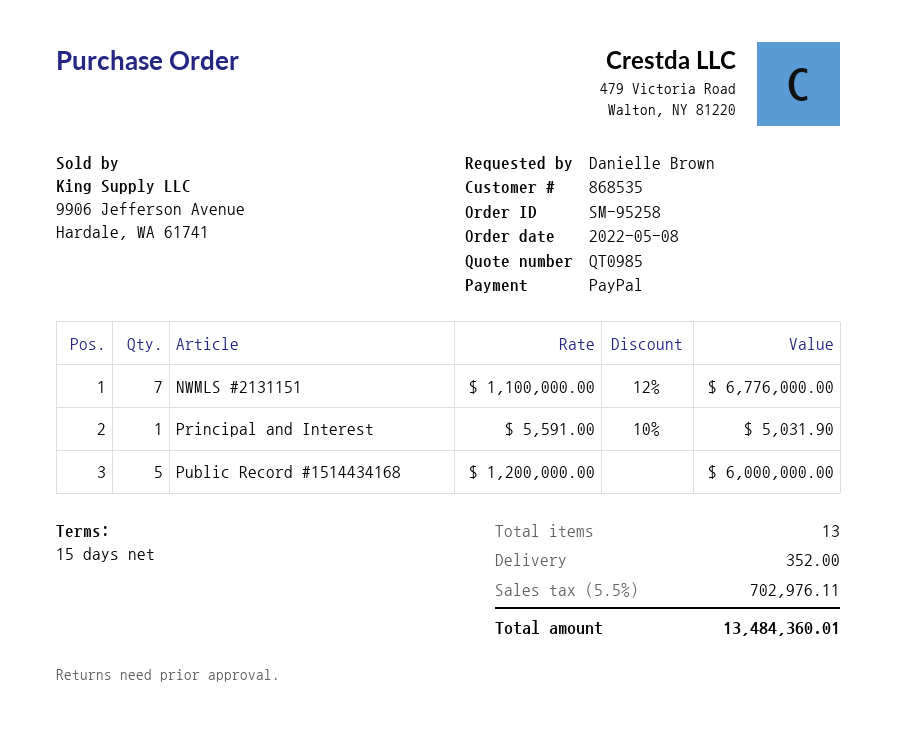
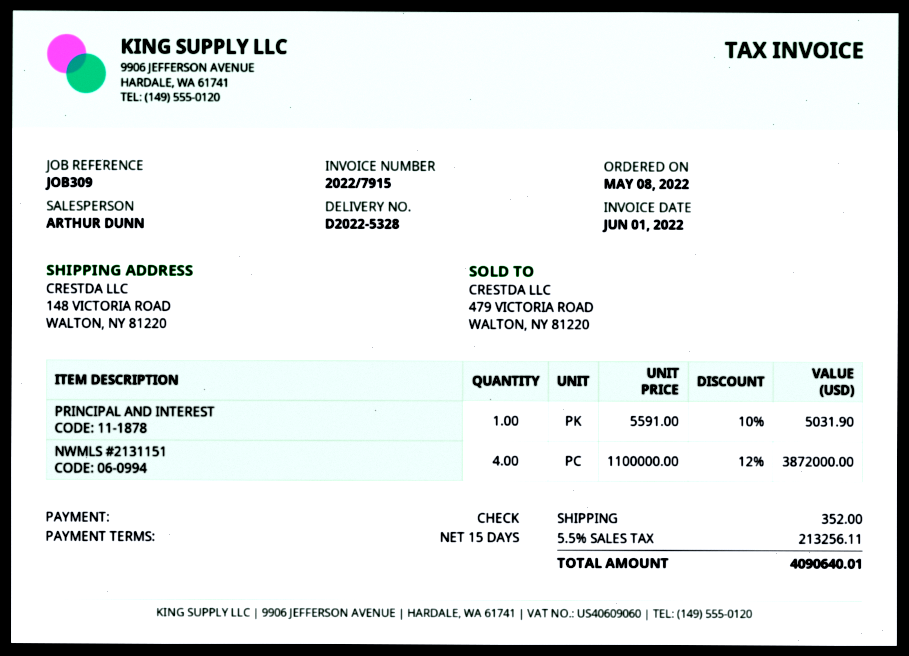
payment method: PayPal -> cheque
NWMLS #2131151: 7 x 1100000.00 - 12% = 6776000.00 -> 4 x 1100000.00 - 12% = 3872000.00
Public Record #1514434168: 5 x 1200000.00 = 6000000.00 -> none
tax: 5.5% = 702976.11 -> 5.5% = 213256.11
total: 13484360.01 -> 4090640.01

